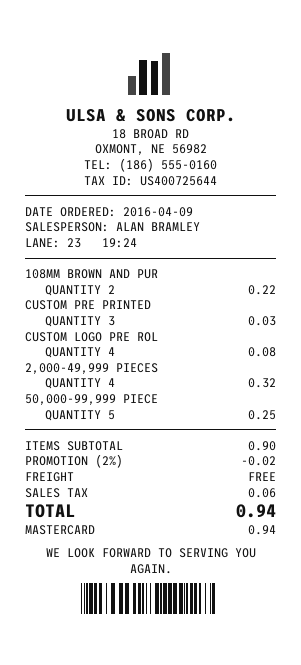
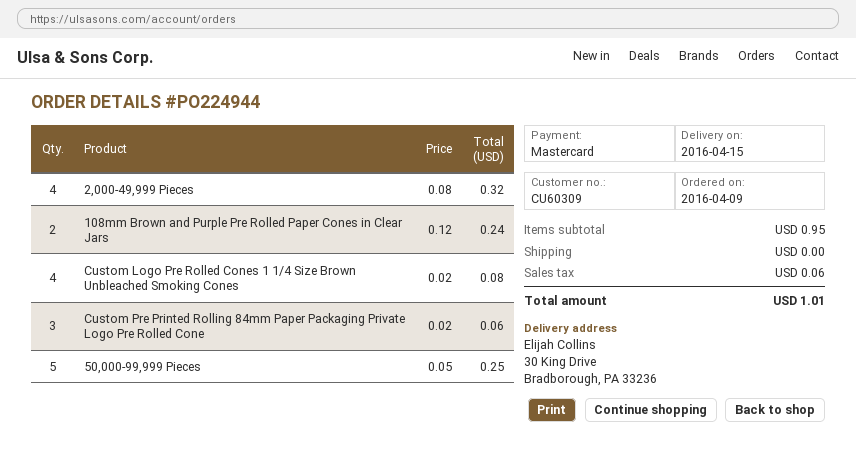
108MM BROWN AND PUR: 2 for 0.22 -> 2 for 0.24
CUSTOM PRE PRINTED: 3 for 0.03 -> 3 for 0.06
subtotal: 0.90 -> 0.95
discount: 2% = 0.02 -> none
total: 0.94 -> 1.01

